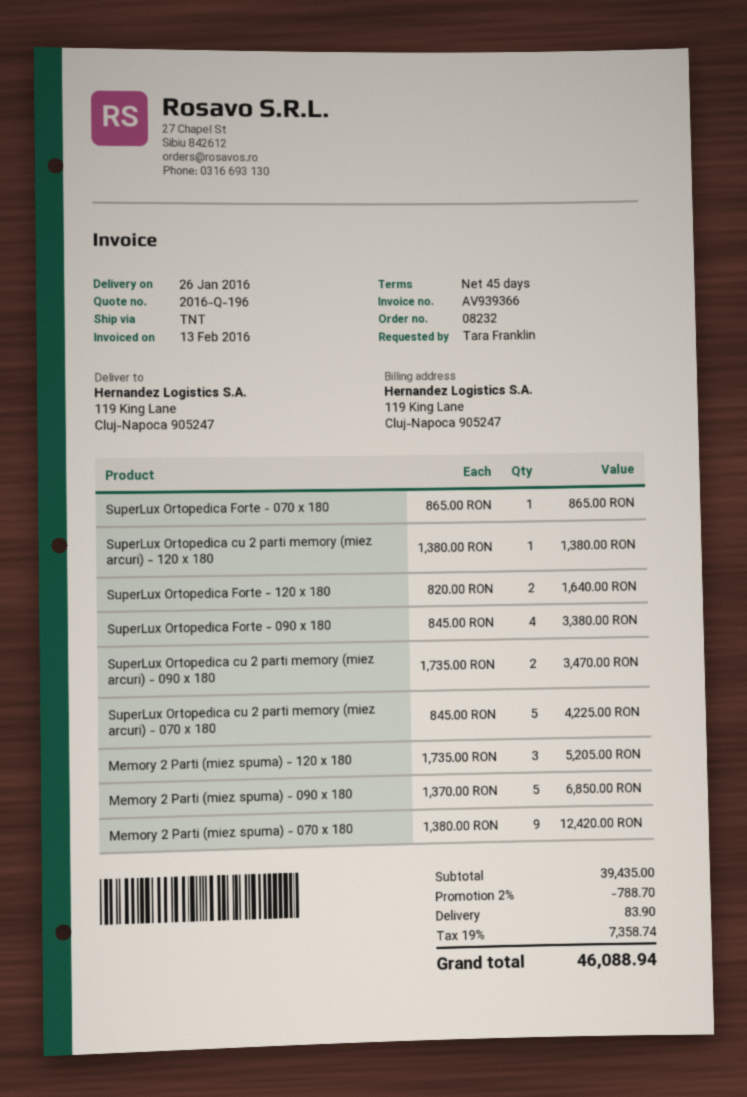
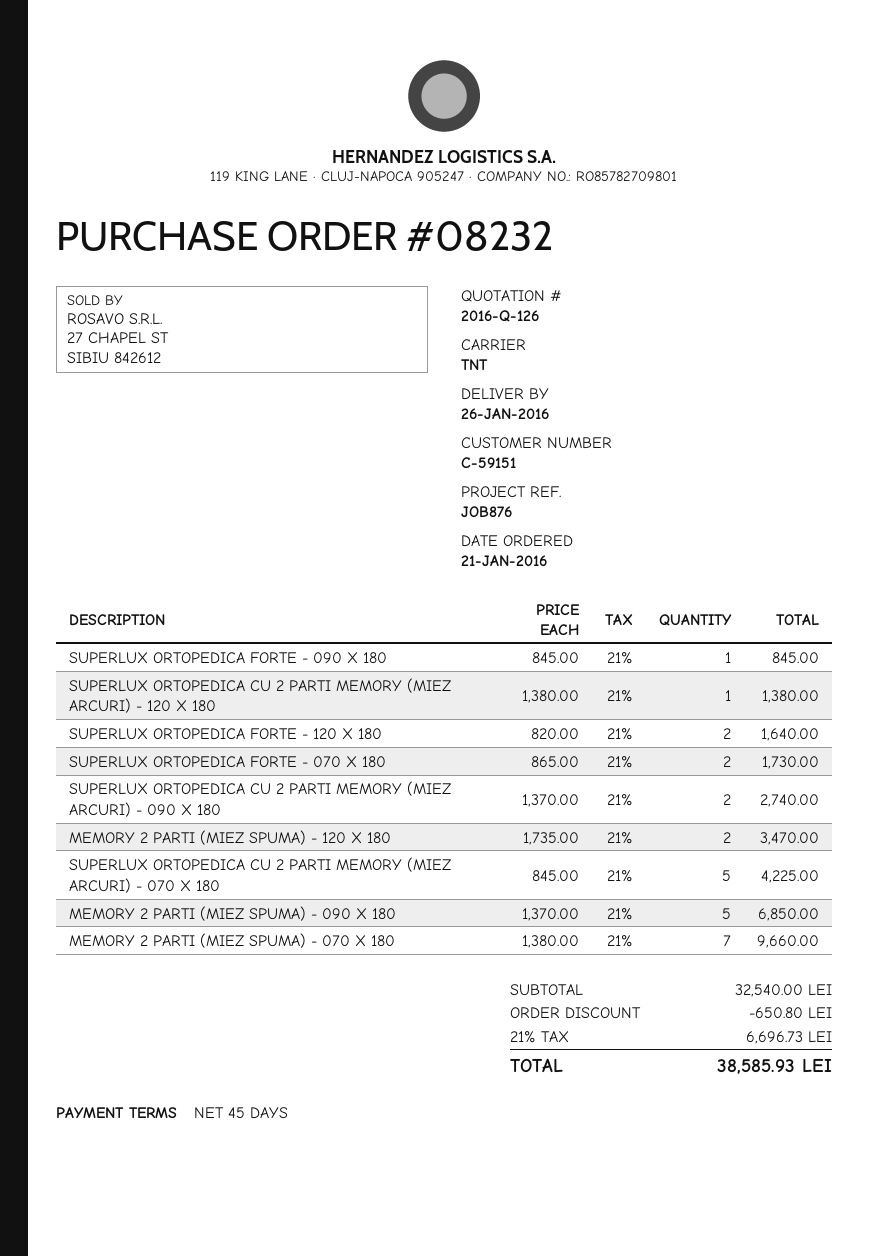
quote number: 2016-Q-196 -> 2016-Q-126
SuperLux Ortopedica Forte - 070 x 180: 1 x 865.00 = 865.00 -> 2 x 865.00 = 1730.00
SuperLux Ortopedica Forte - 090 x 180: 4 x 845.00 = 3380.00 -> 1 x 845.00 = 845.00
SuperLux Ortopedica cu 2 parti memory (miez arcuri) - 090 x 180: 2 x 1735.00 = 3470.00 -> 2 x 1370.00 = 2740.00
Memory 2 Parti (miez spuma) - 120 x 180: 3 x 1735.00 = 5205.00 -> 2 x 1735.00 = 3470.00
Memory 2 Parti (miez spuma) - 070 x 180: 9 x 1380.00 = 12420.00 -> 7 x 1380.00 = 9660.00
subtotal: 39435.00 -> 32540.00
discount: 788.70 -> 650.80
shipping: 83.90 -> none
tax: 19% = 7358.74 -> 21% = 6696.73
total: 46088.94 -> 38585.93

